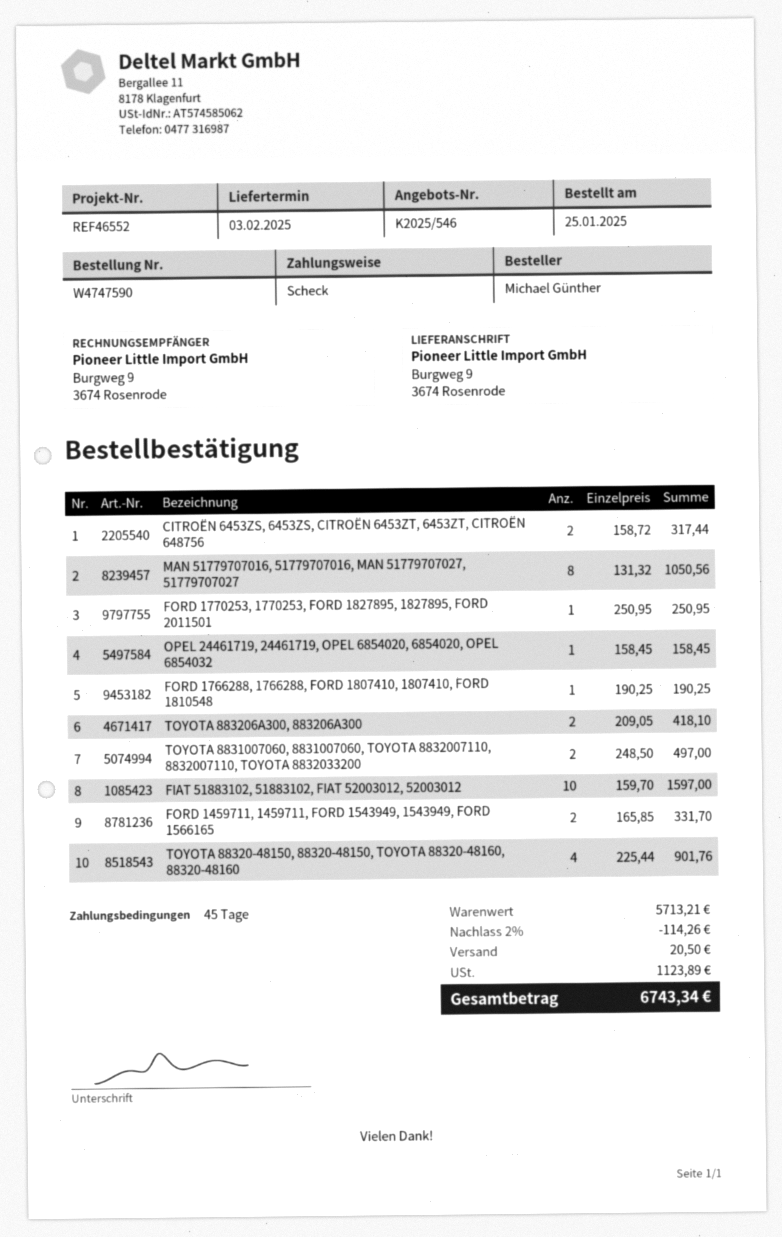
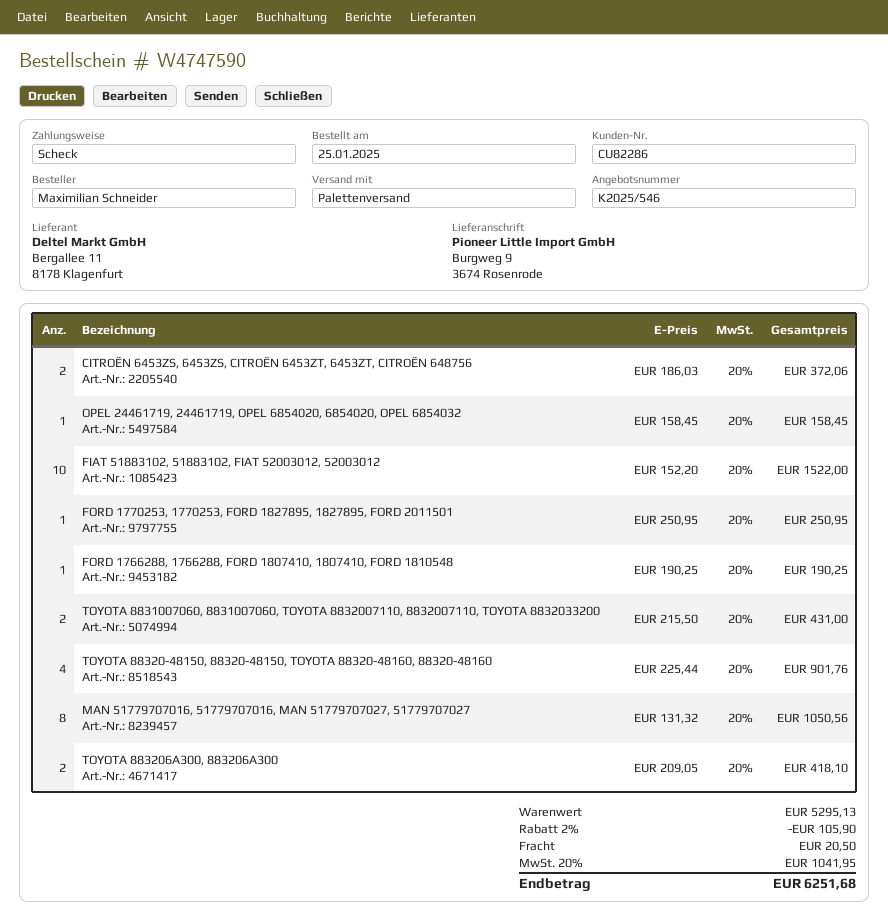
ordered by: Michael Günther -> Maximilian Schneider
CITROËN 6453ZS, 6453ZS, CITROËN 6453ZT, 6453ZT, CITROËN 648756: 2 x 158.72 = 317.44 -> 2 x 186.03 = 372.06
TOYOTA 8831007060, 8831007060, TOYOTA 8832007110, 8832007110, TOYOTA 8832033200: 2 x 248.50 = 497.00 -> 2 x 215.50 = 431.00
FIAT 51883102, 51883102, FIAT 52003012, 52003012: 10 x 159.70 = 1597.00 -> 10 x 152.20 = 1522.00
FORD 1459711, 1459711, FORD 1543949, 1543949, FORD 1566165: 2 x 165.85 = 331.70 -> none
subtotal: 5713.21 -> 5295.13
discount: 2% = 114.26 -> 2% = 105.90
tax: 1123.89 -> 1041.95
total: 6743.34 -> 6251.68

